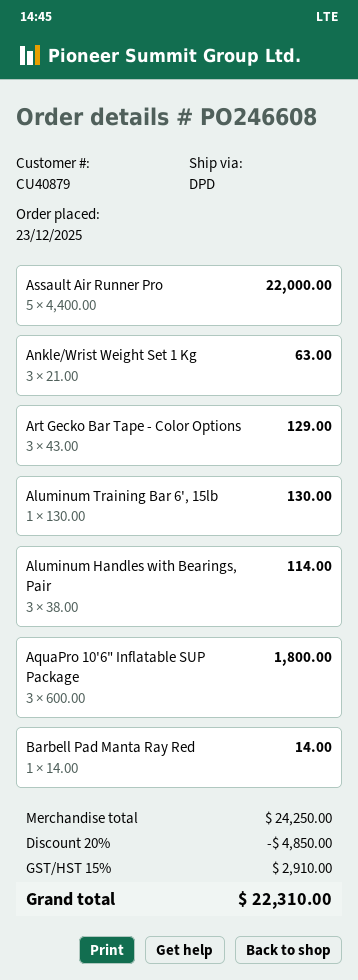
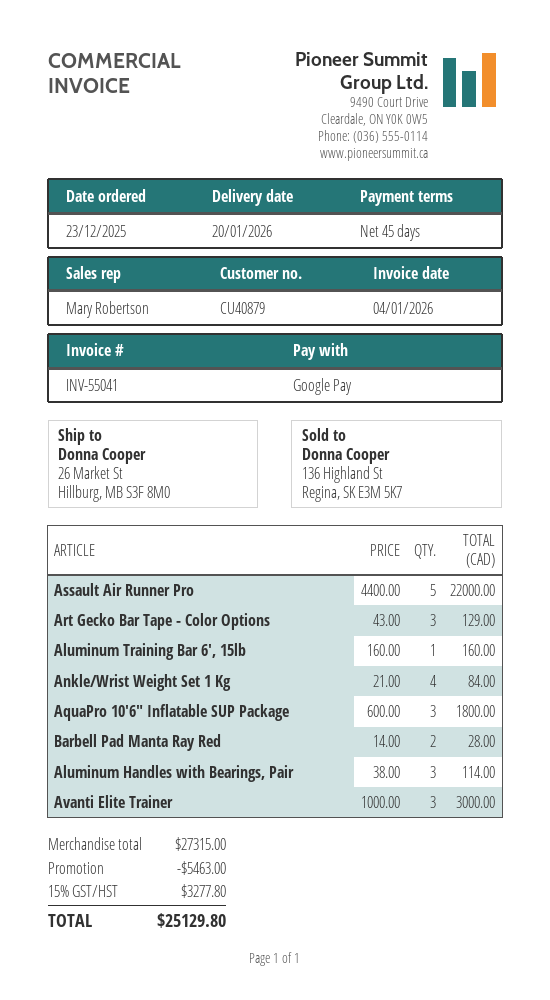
Ankle/Wrist Weight Set 1 Kg: 3 x 21.00 = 63.00 -> 4 x 21.00 = 84.00
Aluminum Training Bar 6', 15lb: 1 x 130.00 = 130.00 -> 1 x 160.00 = 160.00
Barbell Pad Manta Ray Red: 1 x 14.00 = 14.00 -> 2 x 14.00 = 28.00
Avanti Elite Trainer: none -> 3 x 1000.00 = 3000.00
subtotal: 24250.00 -> 27315.00
discount: 4850.00 -> 5463.00
tax: 15% = 2910.00 -> 15% = 3277.80
total: 22310.00 -> 25129.80

